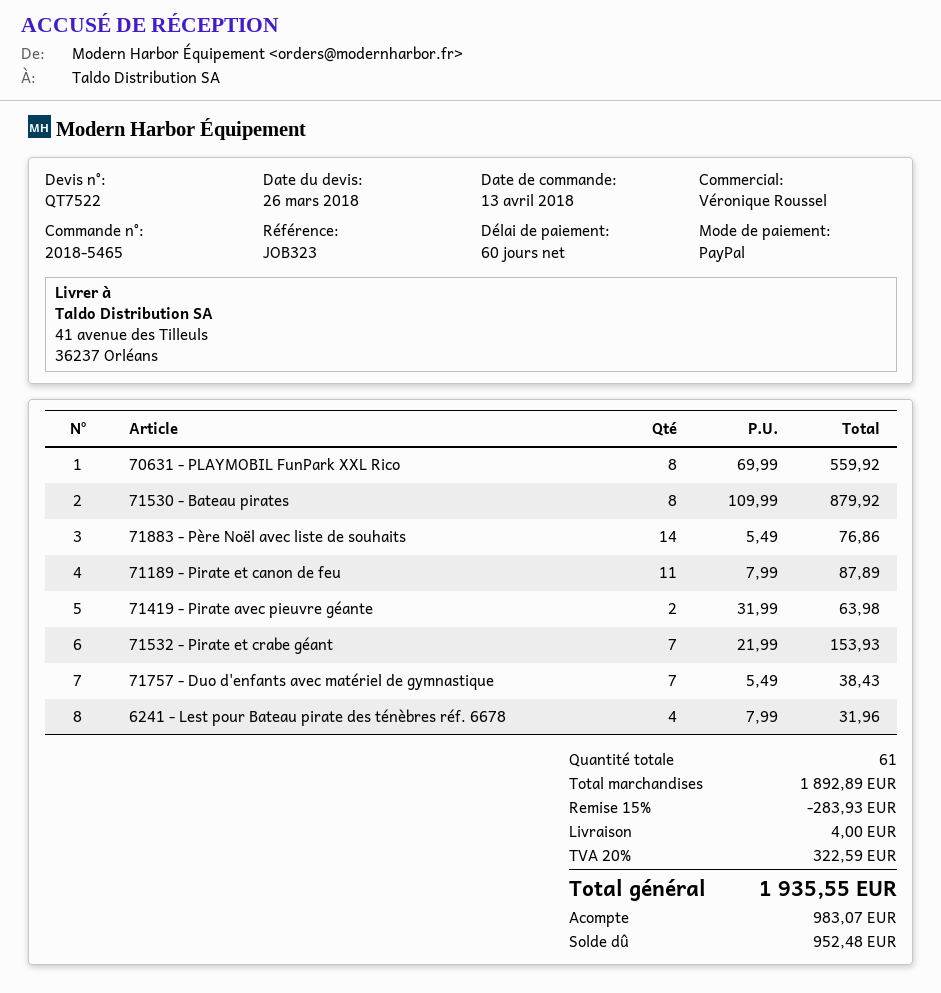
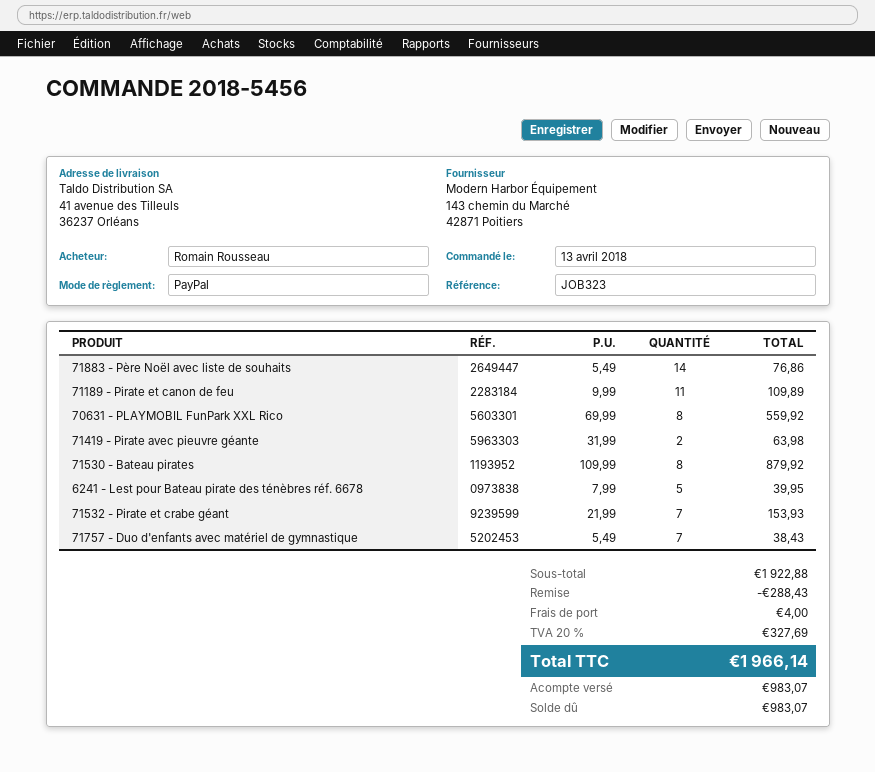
order number: 2018-5465 -> 2018-5456
71189 - Pirate et canon de feu: 11 x 7.99 = 87.89 -> 11 x 9.99 = 109.89
6241 - Lest pour Bateau pirate des ténèbres réf. 6678: 4 x 7.99 = 31.96 -> 5 x 7.99 = 39.95
subtotal: 1892.89 -> 1922.88
discount: 283.93 -> 288.43
tax: 20% = 322.59 -> 20% = 327.69
total: 1935.55 -> 1966.14
balance: 952.48 -> 983.07

